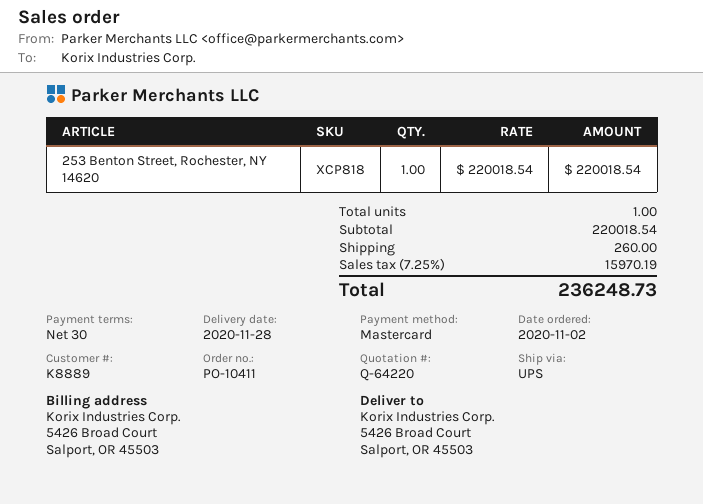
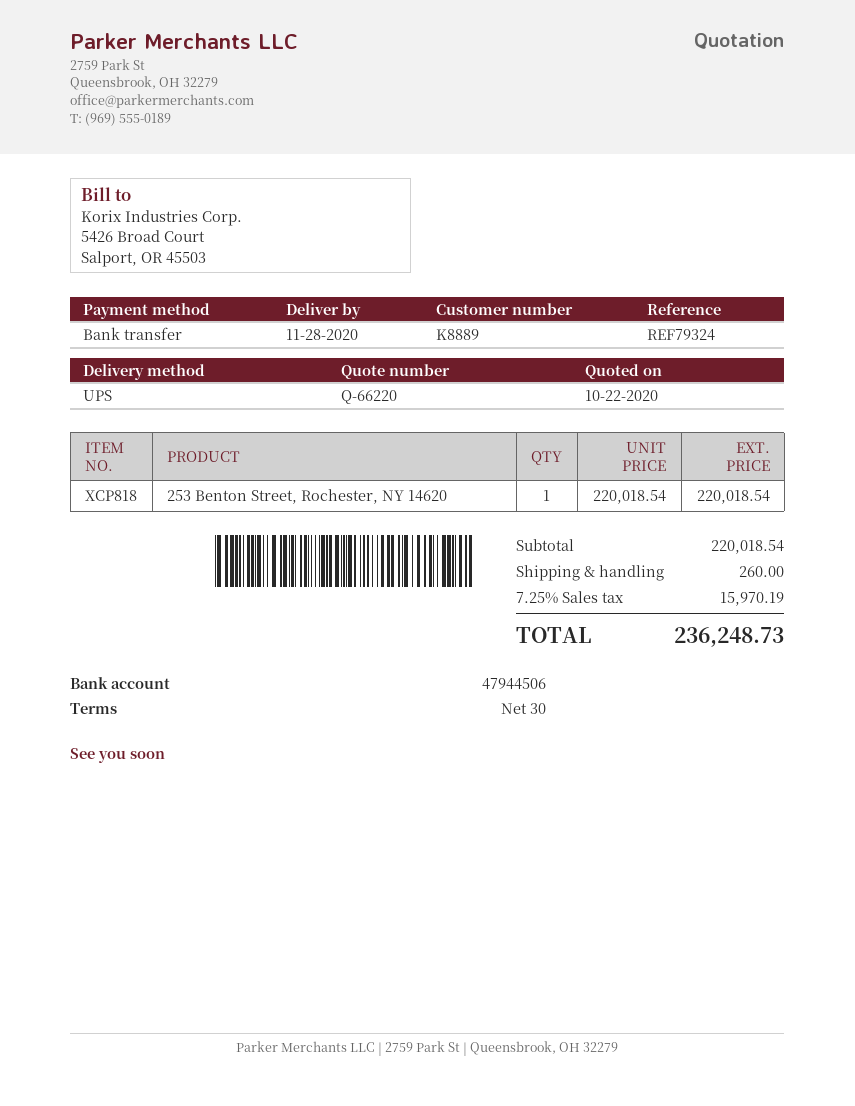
quote number: Q-64220 -> Q-66220
payment method: Mastercard -> bank transfer

